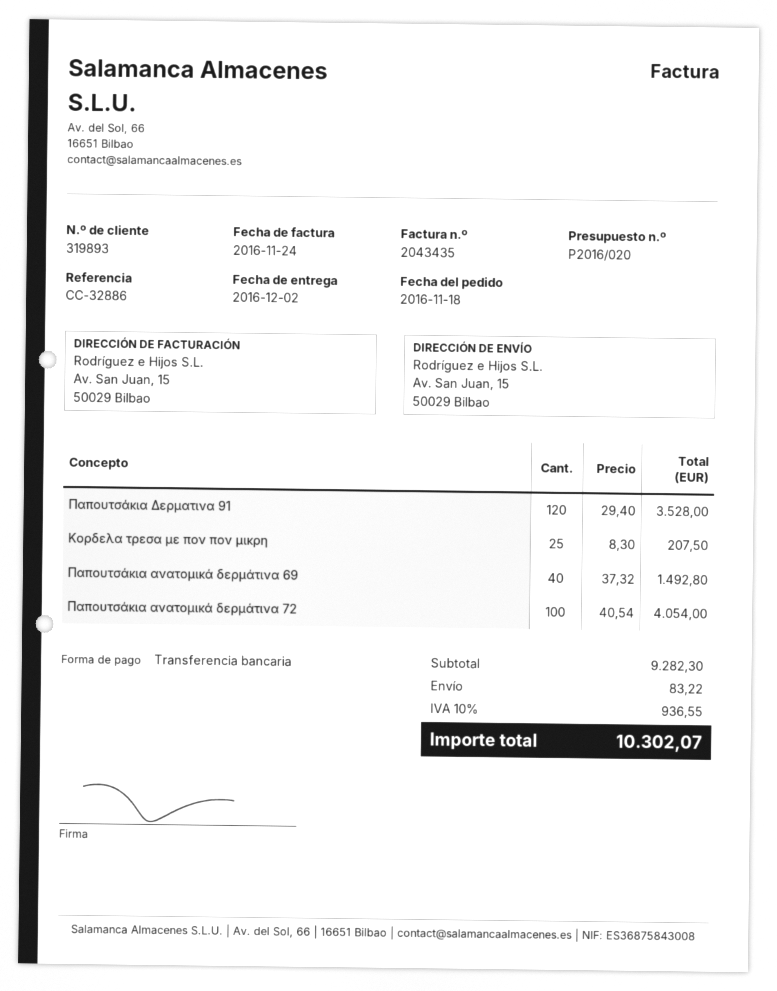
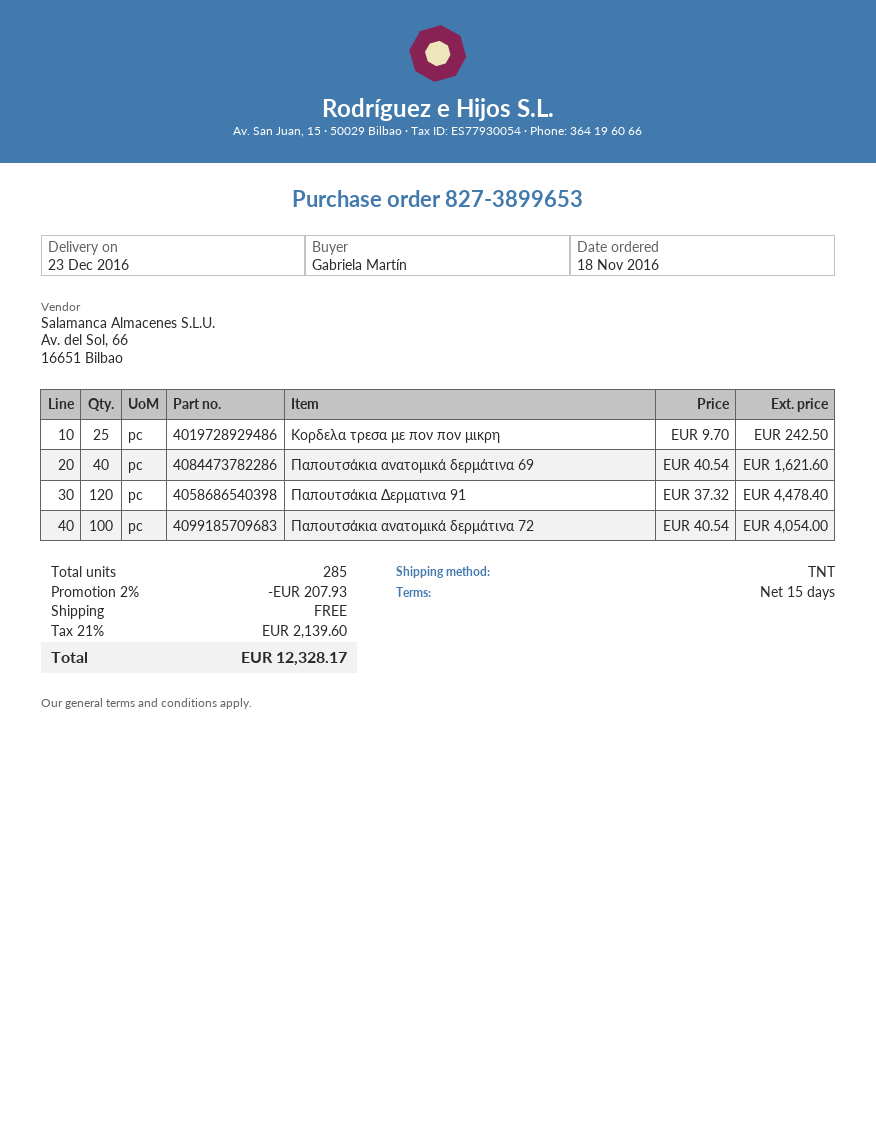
delivery date: 2016-12-02 -> 2016-12-23
Παπουτσάκια Δερματινα 91: 120 x 29.40 = 3528.00 -> 120 x 37.32 = 4478.40
Κορδελα τρεσα με πον πον μικρη: 25 x 8.30 = 207.50 -> 25 x 9.70 = 242.50
Παπουτσάκια ανατομικά δερμάτινα 69: 40 x 37.32 = 1492.80 -> 40 x 40.54 = 1621.60
discount: none -> 2% = 207.93
shipping: 83.22 -> 0.00
tax: 10% = 936.55 -> 21% = 2139.60
total: 10302.07 -> 12328.17

